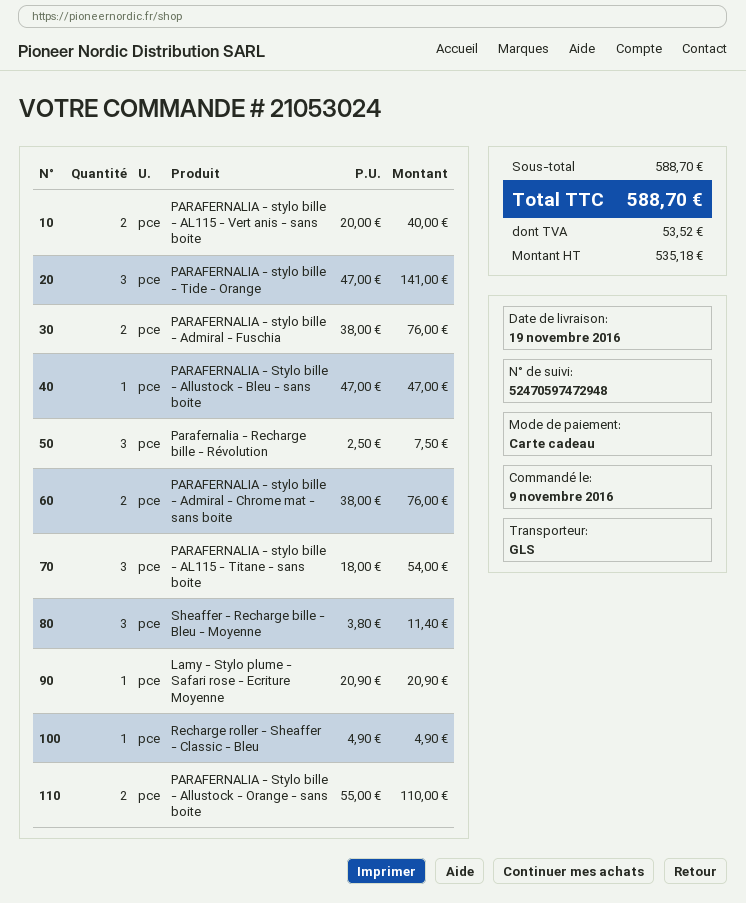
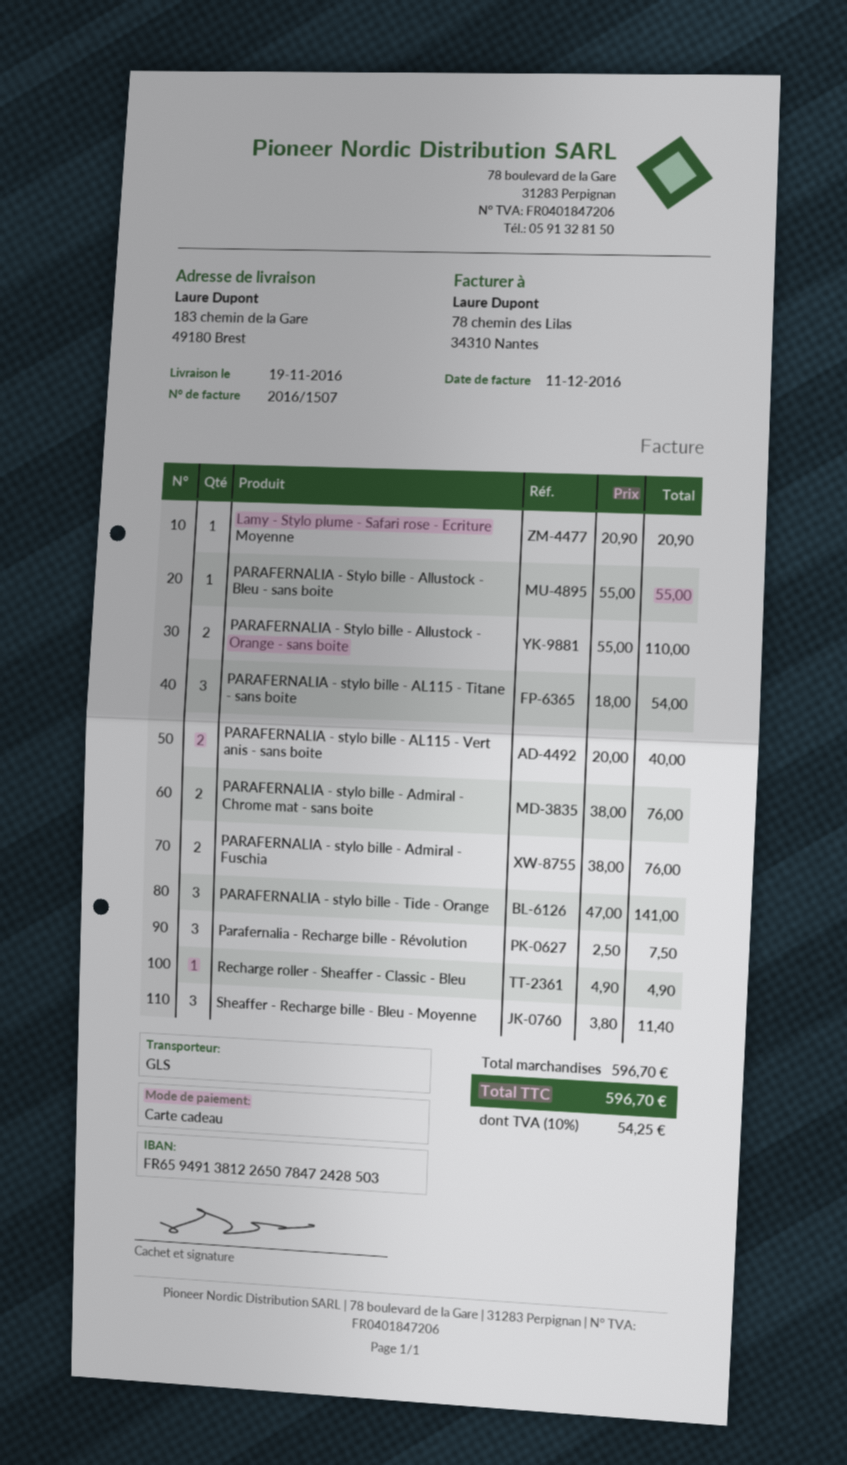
PARAFERNALIA - Stylo bille - Allustock - Bleu - sans boite: 1 x 47.00 = 47.00 -> 1 x 55.00 = 55.00
subtotal: 588.70 -> 596.70
tax: 53.52 -> 54.25
total: 588.70 -> 596.70

